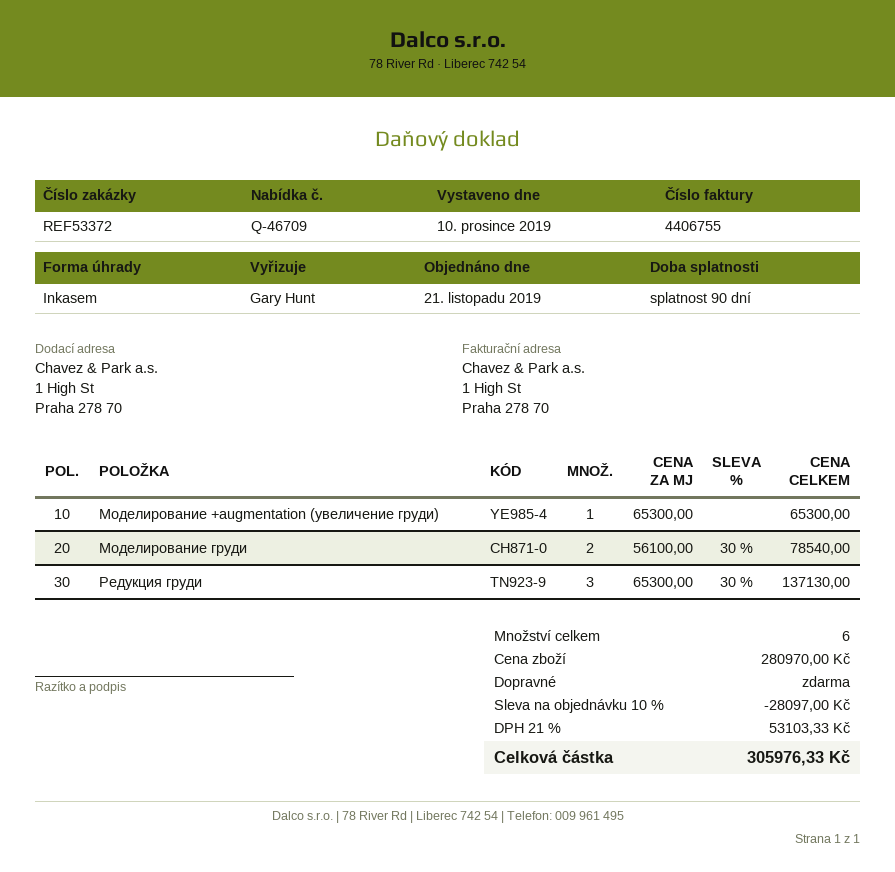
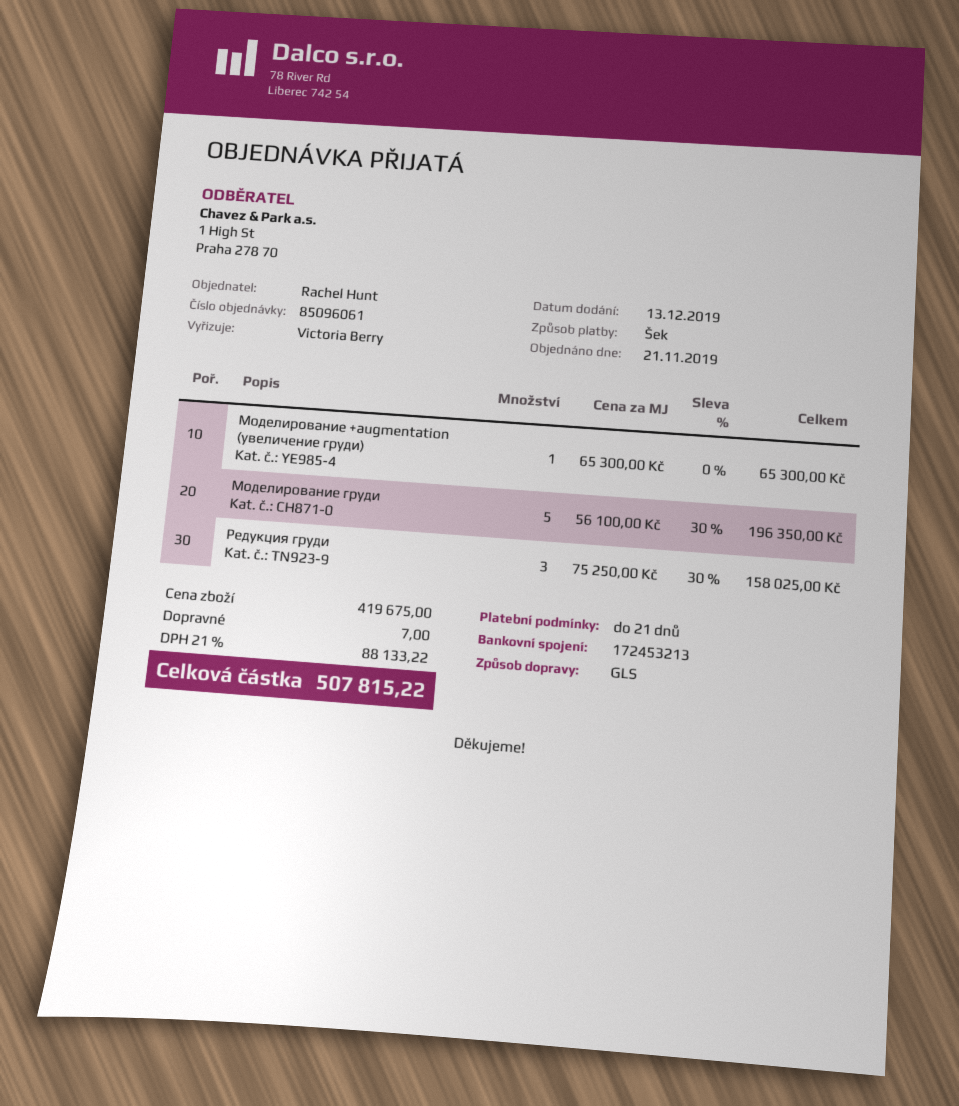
payment terms: 90 days -> 21 days
sales rep: Gary Hunt -> Victoria Berry
payment method: direct debit -> cheque
Моделирование груди: 2 x 56100.00 - 30% = 78540.00 -> 5 x 56100.00 - 30% = 196350.00
Редукция груди: 3 x 65300.00 - 30% = 137130.00 -> 3 x 75250.00 - 30% = 158025.00
subtotal: 280970.00 -> 419675.00
discount: 10% = 28097.00 -> none
shipping: 0.00 -> 7.00
tax: 21% = 53103.33 -> 21% = 88133.22
total: 305976.33 -> 507815.22

